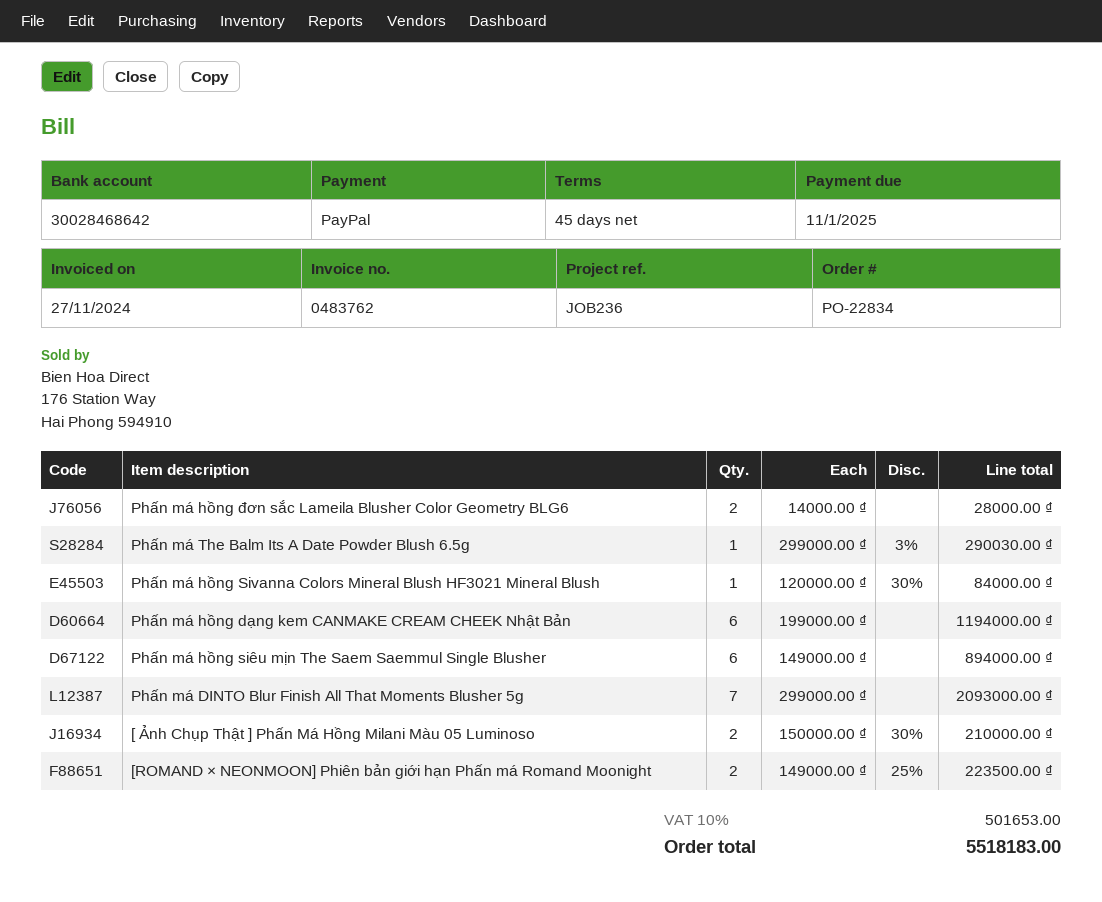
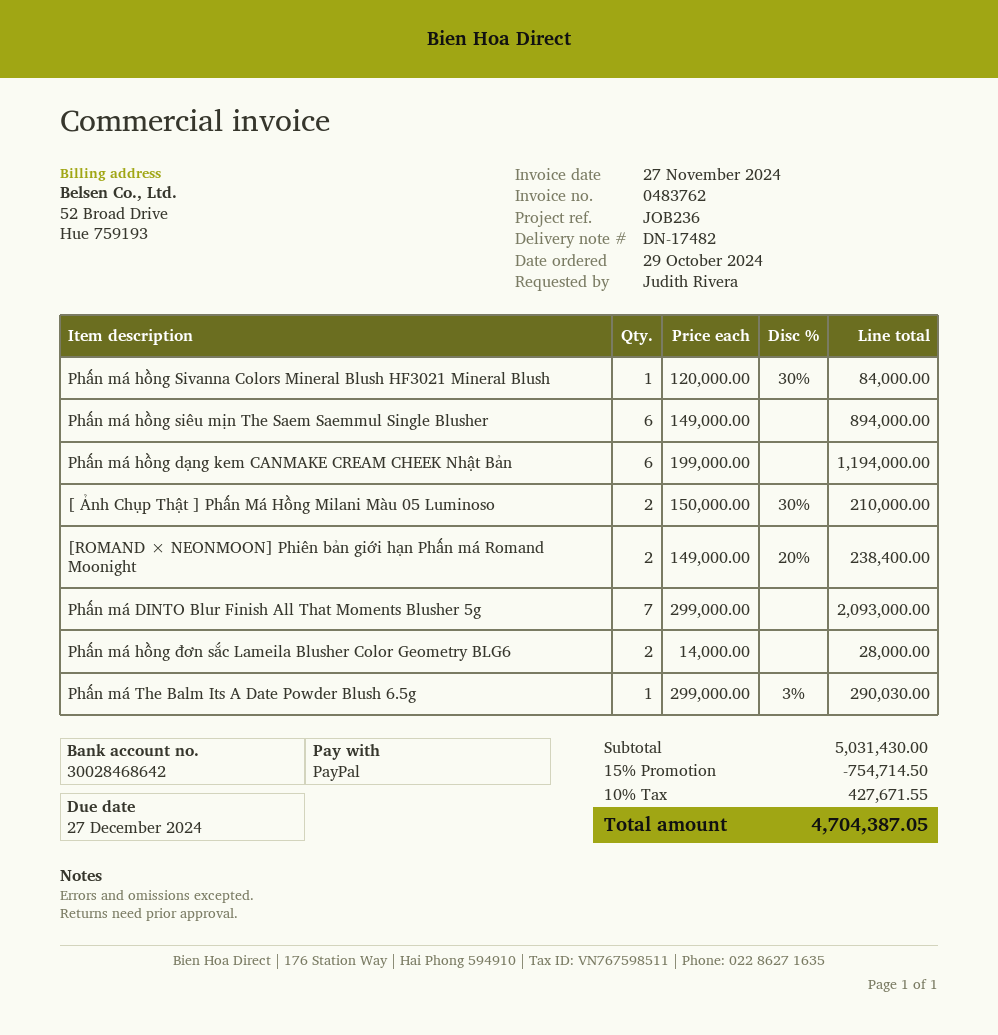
due date: 2025-01-11 -> 2024-12-27
[ROMAND × NEONMOON] Phiên bản giới hạn Phấn má Romand Moonight: 2 x 149000.00 - 25% = 223500.00 -> 2 x 149000.00 - 20% = 238400.00
discount: none -> 15% = 754714.50
tax: 10% = 501653.00 -> 10% = 427671.55
total: 5518183.00 -> 4704387.05

